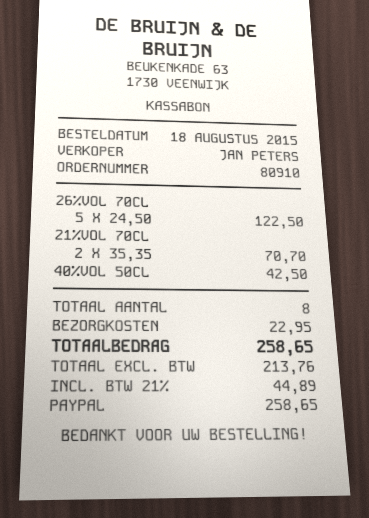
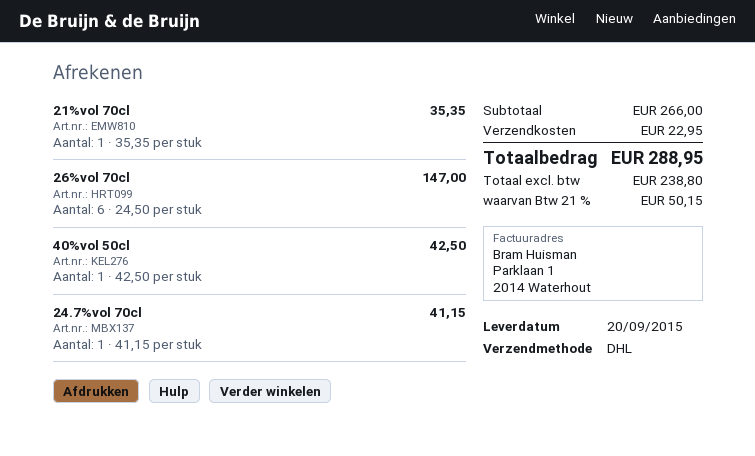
26%VOL 70CL: 5 x 24.50 = 122.50 -> 6 x 24.50 = 147.00
21%VOL 70CL: 2 x 35.35 = 70.70 -> 1 x 35.35 = 35.35
24.7%vol 70cl: none -> 1 x 41.15 = 41.15
net: 213.76 -> 238.80
tax: 21% = 44.89 -> 21% = 50.15
total: 258.65 -> 288.95

